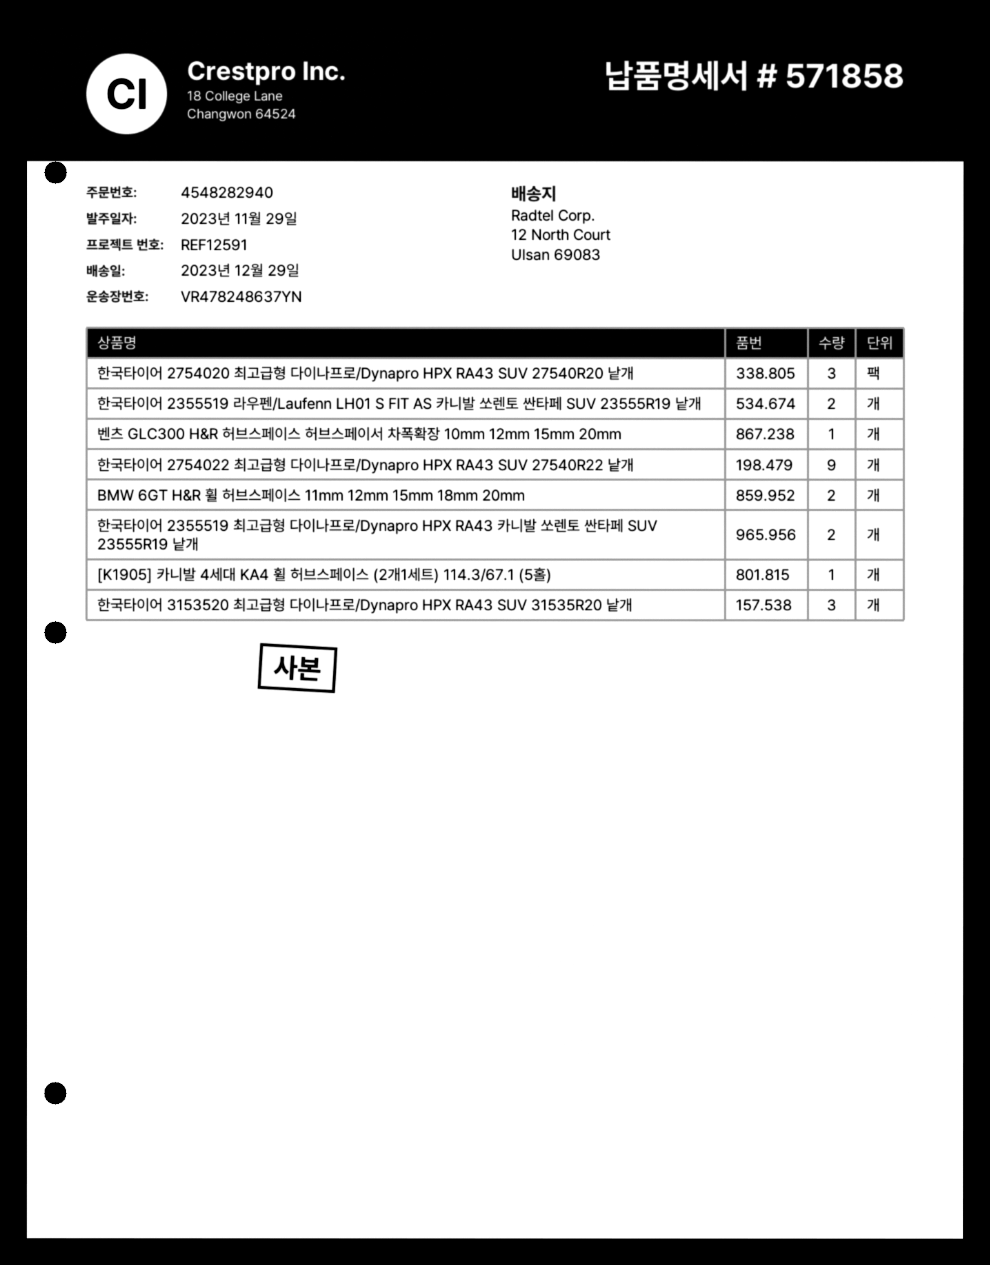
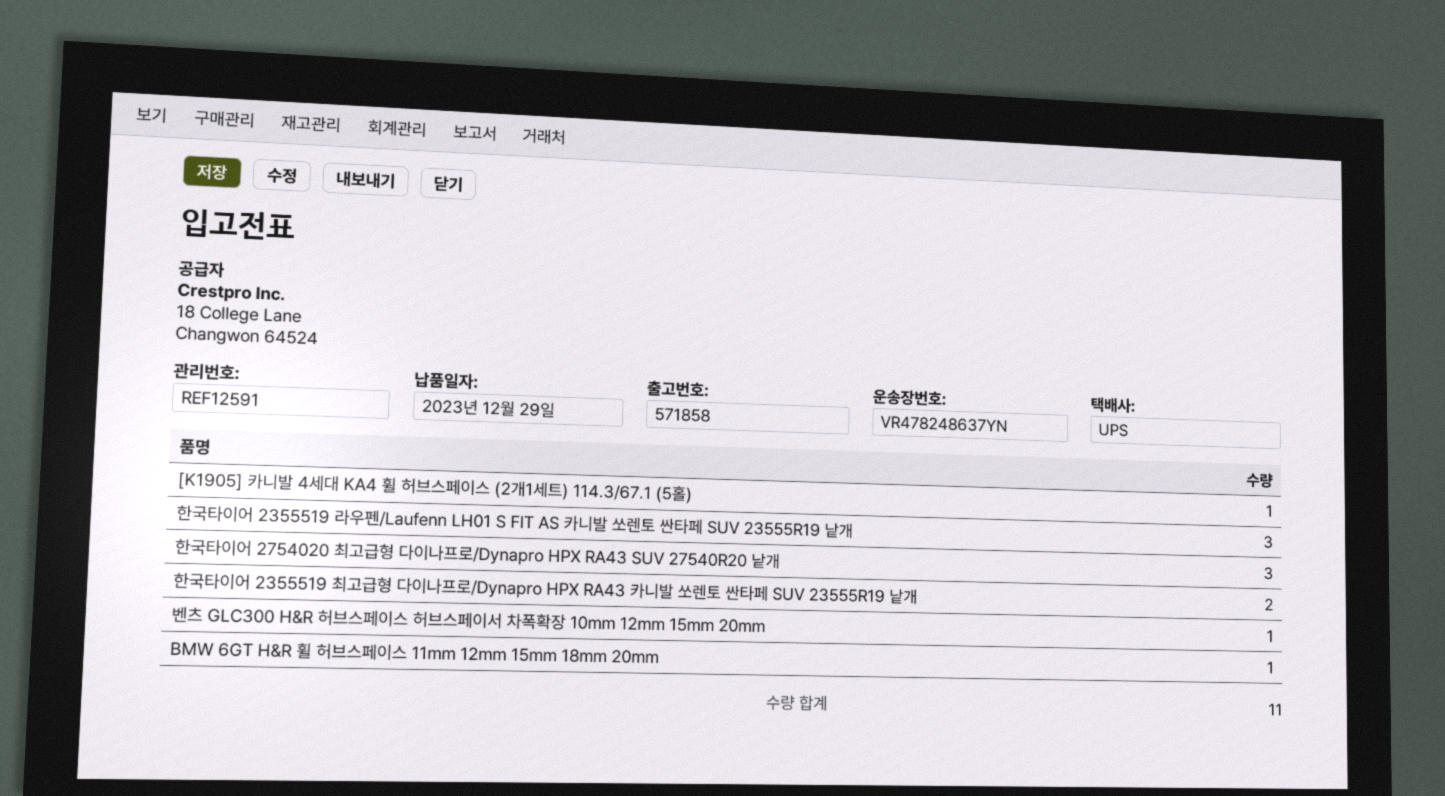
한국타이어 2355519 라우펜/Laufenn LH01 S FIT AS 카니발 쏘렌토 싼타페 SUV 23555R19 낱개: 2 -> 3
한국타이어 2754022 최고급형 다이나프로/Dynapro HPX RA43 SUV 27540R22 낱개: 9 -> none
BMW 6GT H&R 휠 허브스페이스 11mm 12mm 15mm 18mm 20mm: 2 -> 1
한국타이어 3153520 최고급형 다이나프로/Dynapro HPX RA43 SUV 31535R20 낱개: 3 -> none

